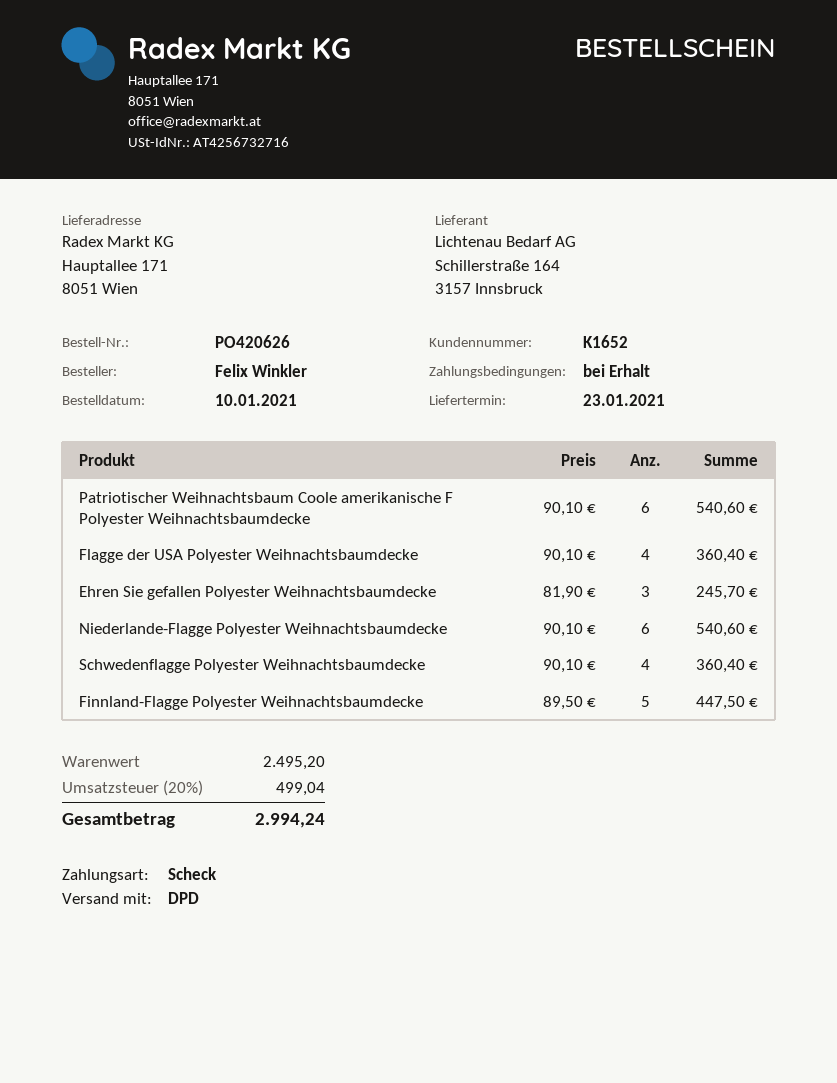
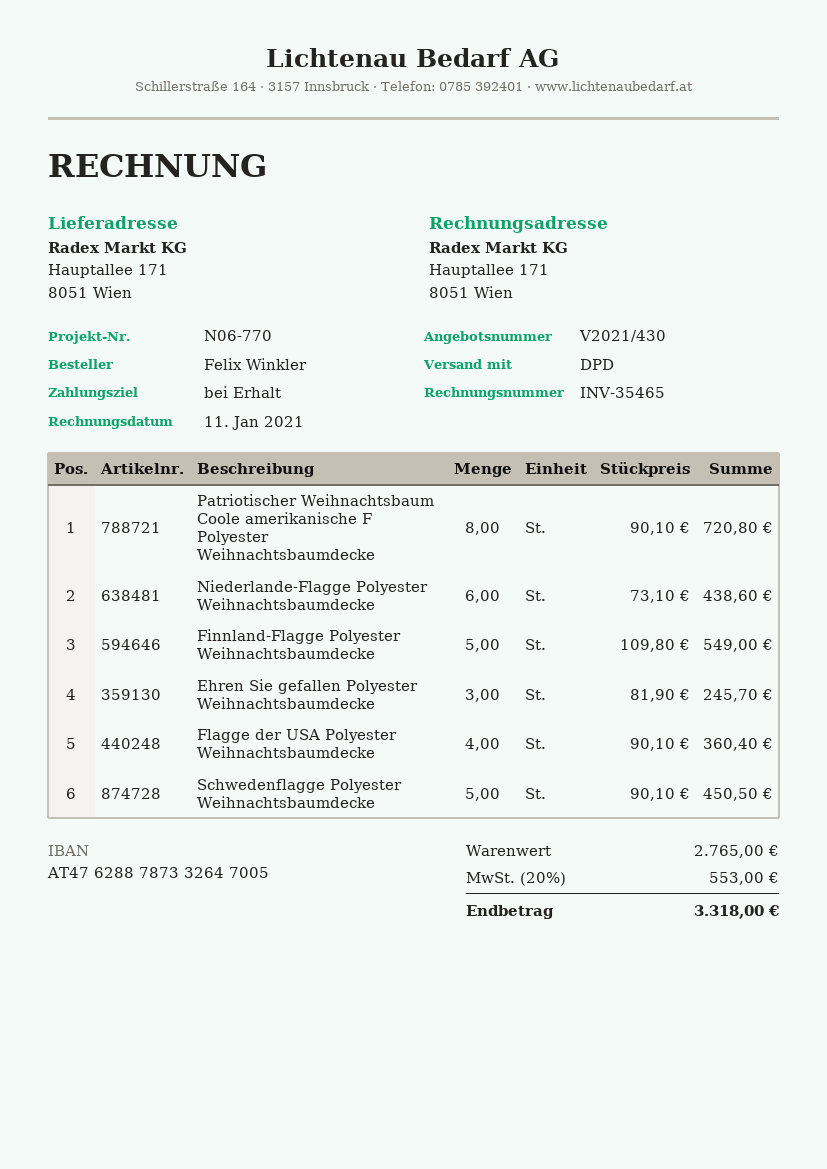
Patriotischer Weihnachtsbaum Coole amerikanische F Polyester Weihnachtsbaumdecke: 6 x 90.10 = 540.60 -> 8 x 90.10 = 720.80
Niederlande-Flagge Polyester Weihnachtsbaumdecke: 6 x 90.10 = 540.60 -> 6 x 73.10 = 438.60
Schwedenflagge Polyester Weihnachtsbaumdecke: 4 x 90.10 = 360.40 -> 5 x 90.10 = 450.50
Finnland-Flagge Polyester Weihnachtsbaumdecke: 5 x 89.50 = 447.50 -> 5 x 109.80 = 549.00
subtotal: 2495.20 -> 2765.00
tax: 20% = 499.04 -> 20% = 553.00
total: 2994.24 -> 3318.00

